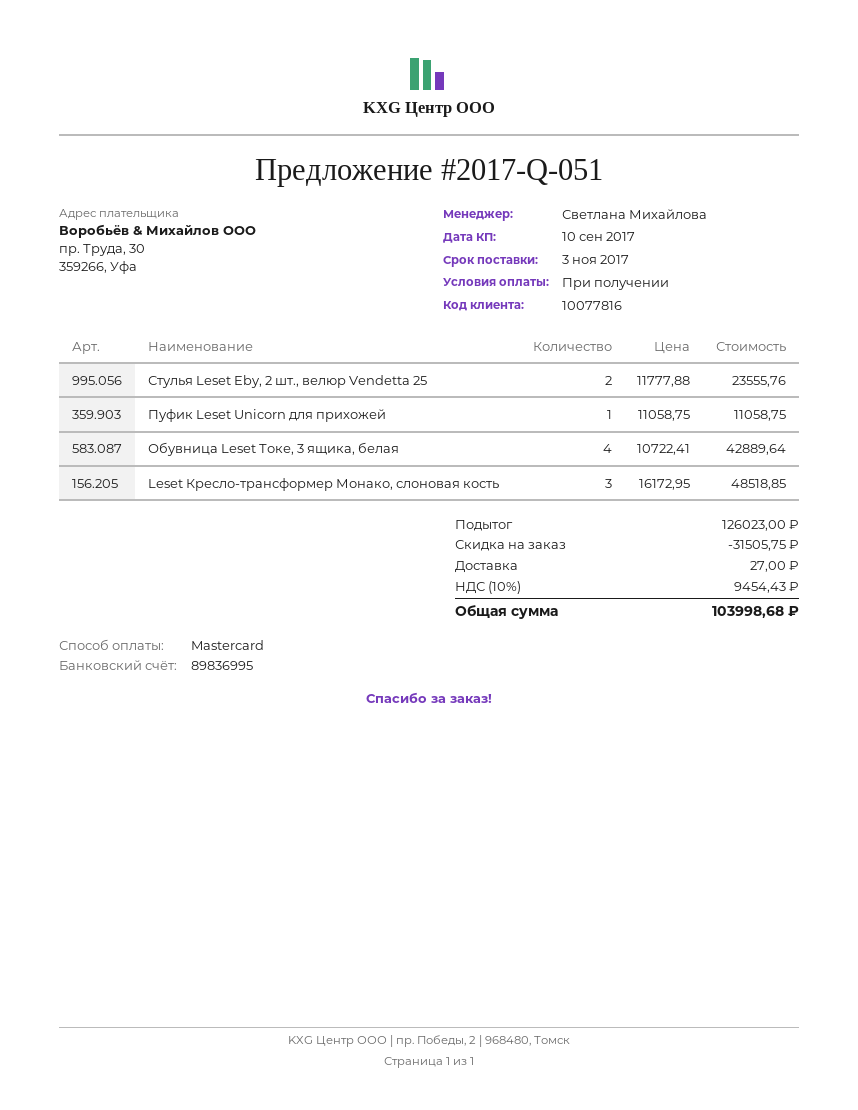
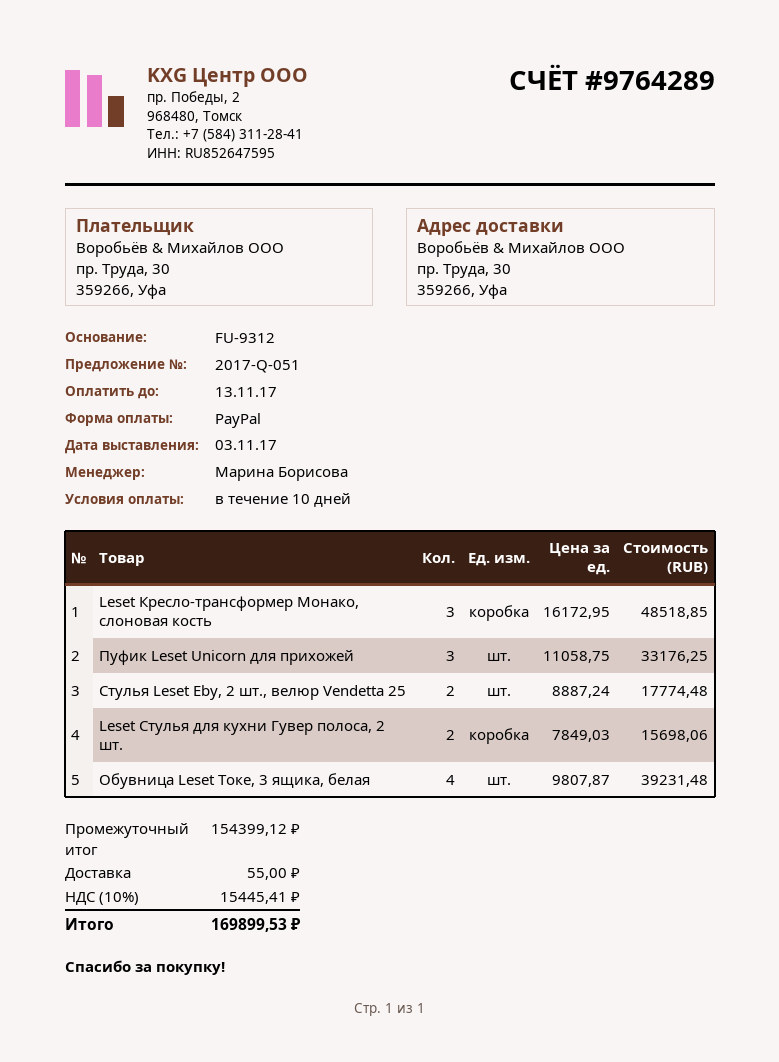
payment terms: on receipt -> 10 days
sales rep: Светлана Михайлова -> Марина Борисова
payment method: Mastercard -> PayPal
Стулья Leset Eby, 2 шт., велюр Vendetta 25: 2 x 11777.88 = 23555.76 -> 2 x 8887.24 = 17774.48
Пуфик Leset Unicorn для прихожей: 1 x 11058.75 = 11058.75 -> 3 x 11058.75 = 33176.25
Обувница Leset Токе, 3 ящика, белая: 4 x 10722.41 = 42889.64 -> 4 x 9807.87 = 39231.48
Leset Стулья для кухни Гувер полоса, 2 шт.: none -> 2 x 7849.03 = 15698.06
subtotal: 126023.00 -> 154399.12
discount: 31505.75 -> none
shipping: 27.00 -> 55.00
tax: 10% = 9454.43 -> 10% = 15445.41
total: 103998.68 -> 169899.53

